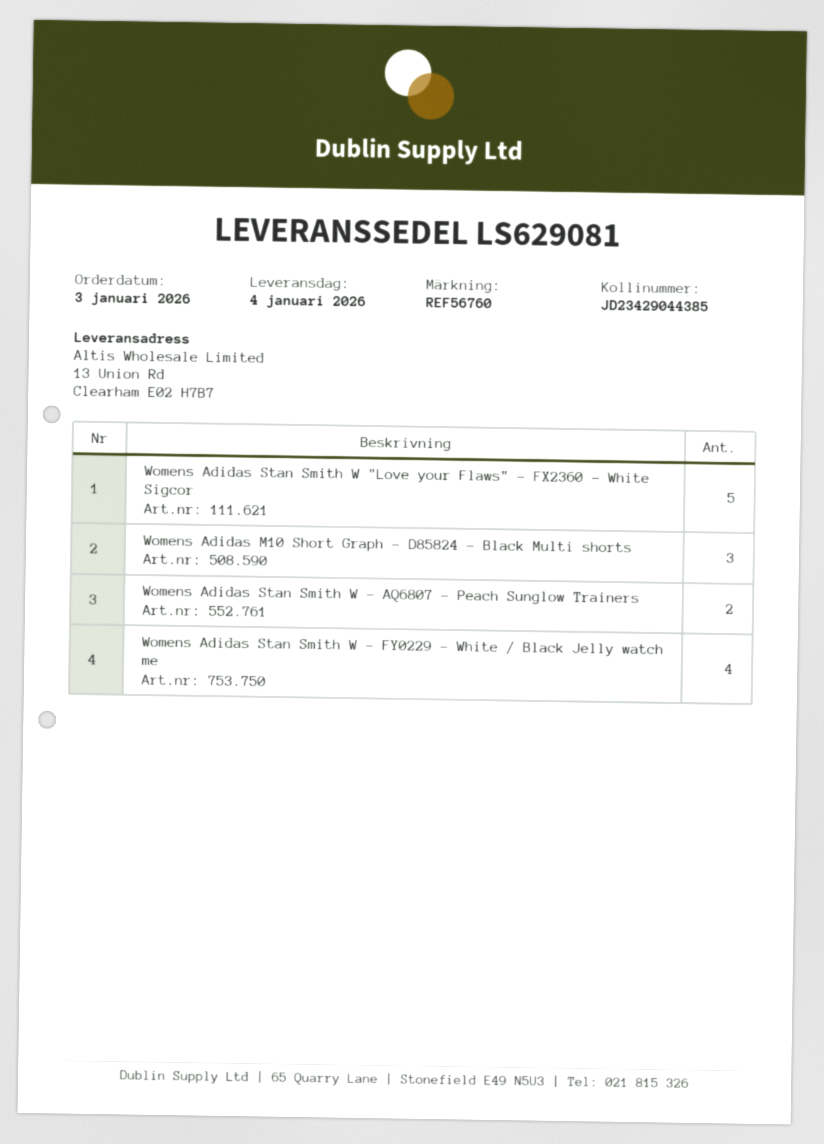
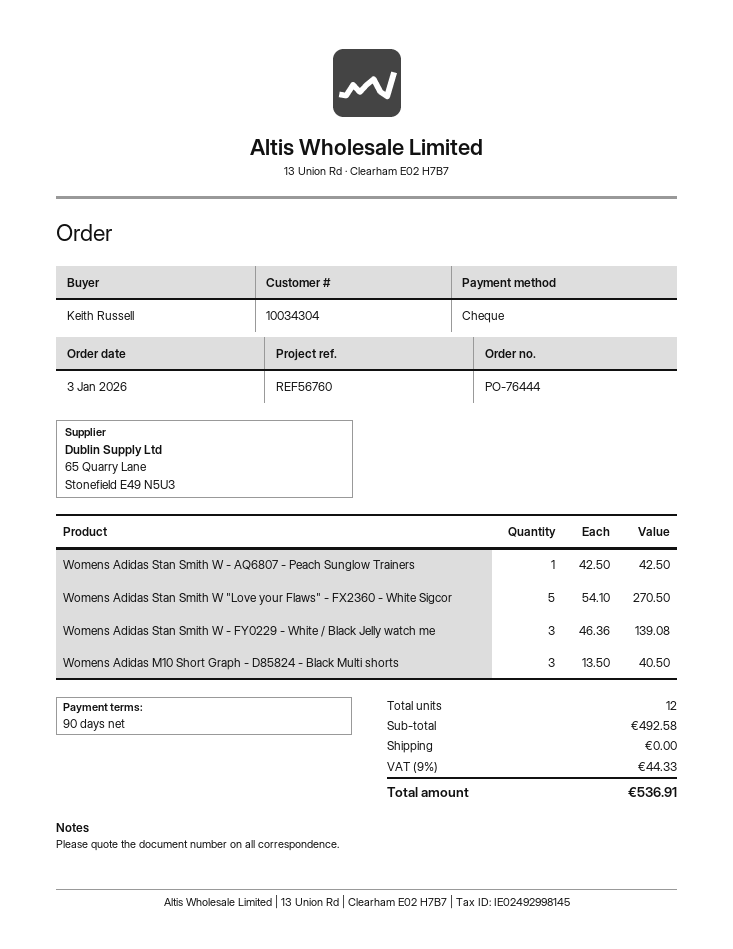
Womens Adidas Stan Smith W - AQ6807 - Peach Sunglow Trainers: 2 -> 1
Womens Adidas Stan Smith W - FY0229 - White / Black Jelly watch me: 4 -> 3

